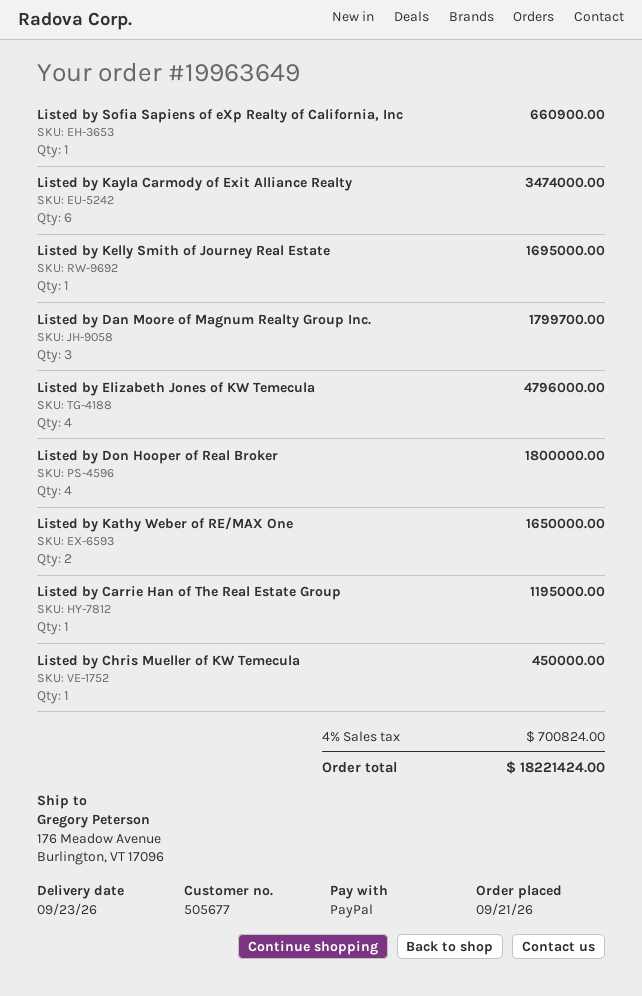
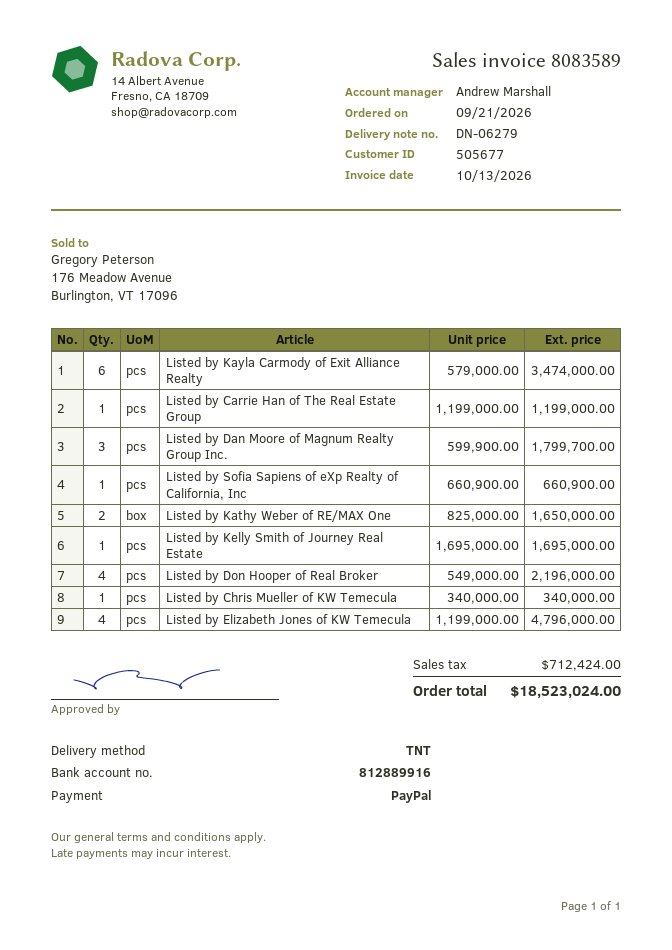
Listed by Don Hooper of Real Broker: 4 for 1800000.00 -> 4 for 2196000.00
Listed by Carrie Han of The Real Estate Group: 1 for 1195000.00 -> 1 for 1199000.00
Listed by Chris Mueller of KW Temecula: 1 for 450000.00 -> 1 for 340000.00
tax: 700824.00 -> 712424.00
total: 18221424.00 -> 18523024.00

